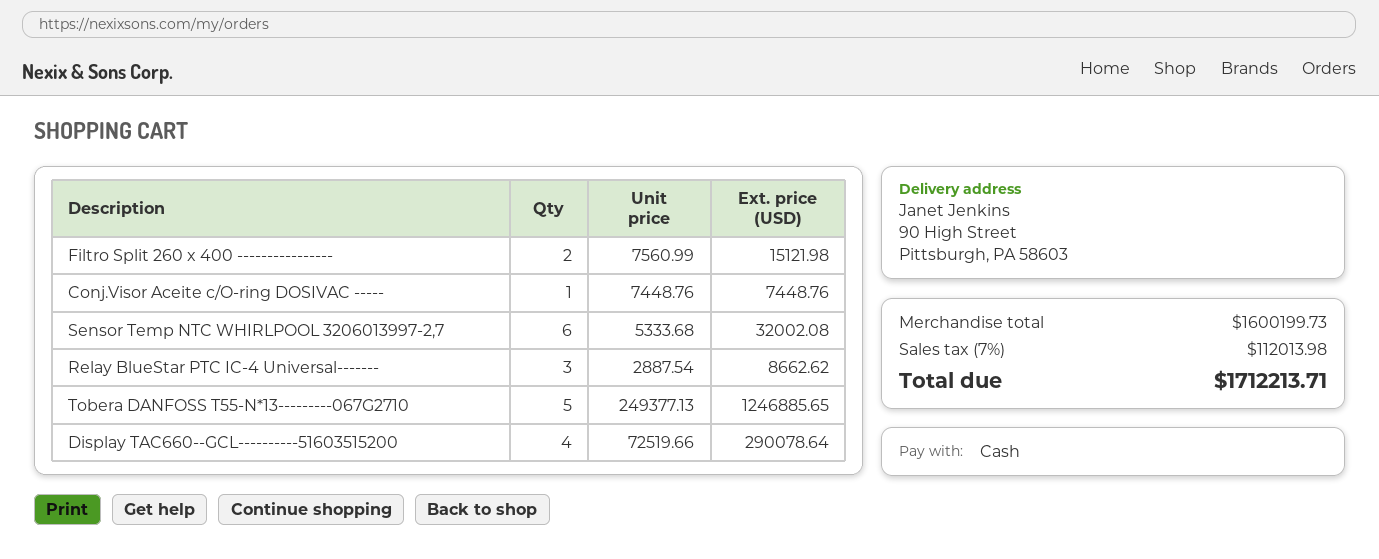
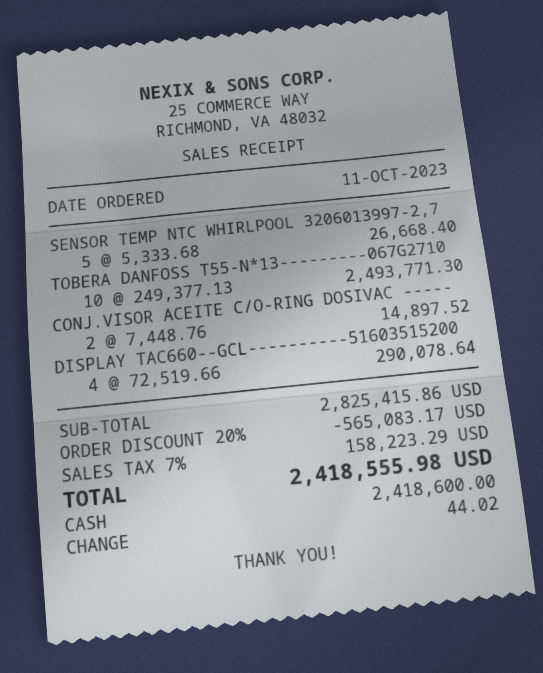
Filtro Split 260 x 400 ----------------: 2 x 7560.99 = 15121.98 -> none
Conj.Visor Aceite c/O-ring DOSIVAC -----: 1 x 7448.76 = 7448.76 -> 2 x 7448.76 = 14897.52
Sensor Temp NTC WHIRLPOOL 3206013997-2,7: 6 x 5333.68 = 32002.08 -> 5 x 5333.68 = 26668.40
Relay BlueStar PTC IC-4 Universal-------: 3 x 2887.54 = 8662.62 -> none
Tobera DANFOSS T55-N*13---------067G2710: 5 x 249377.13 = 1246885.65 -> 10 x 249377.13 = 2493771.30
subtotal: 1600199.73 -> 2825415.86
discount: none -> 20% = 565083.17
tax: 7% = 112013.98 -> 7% = 158223.29
total: 1712213.71 -> 2418555.98

